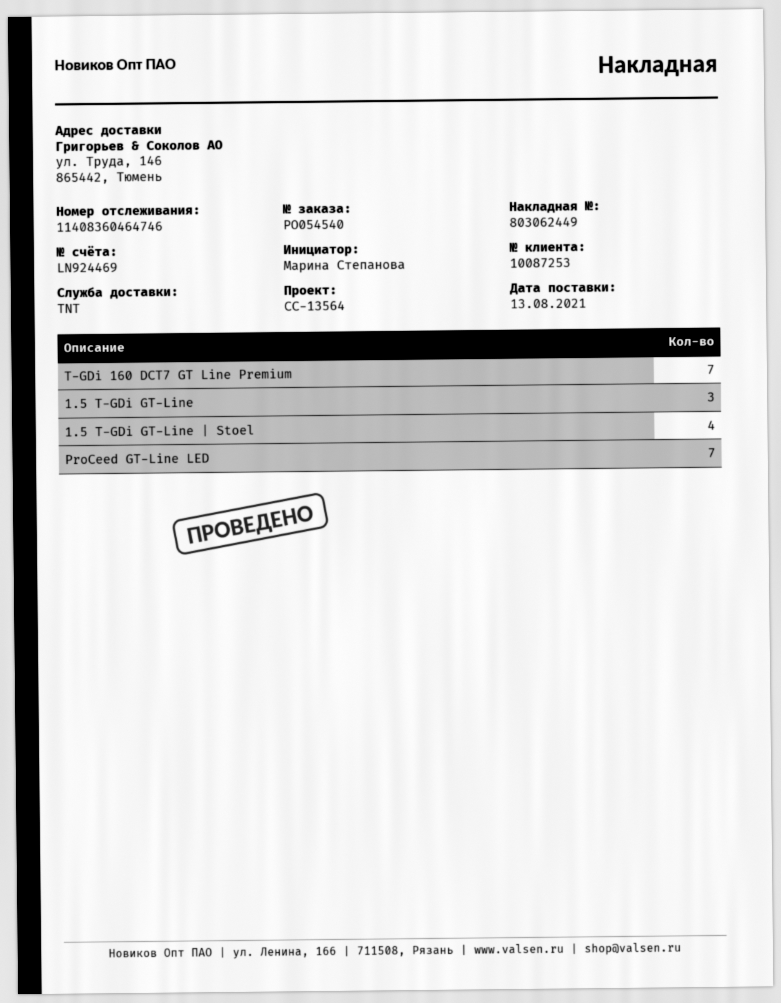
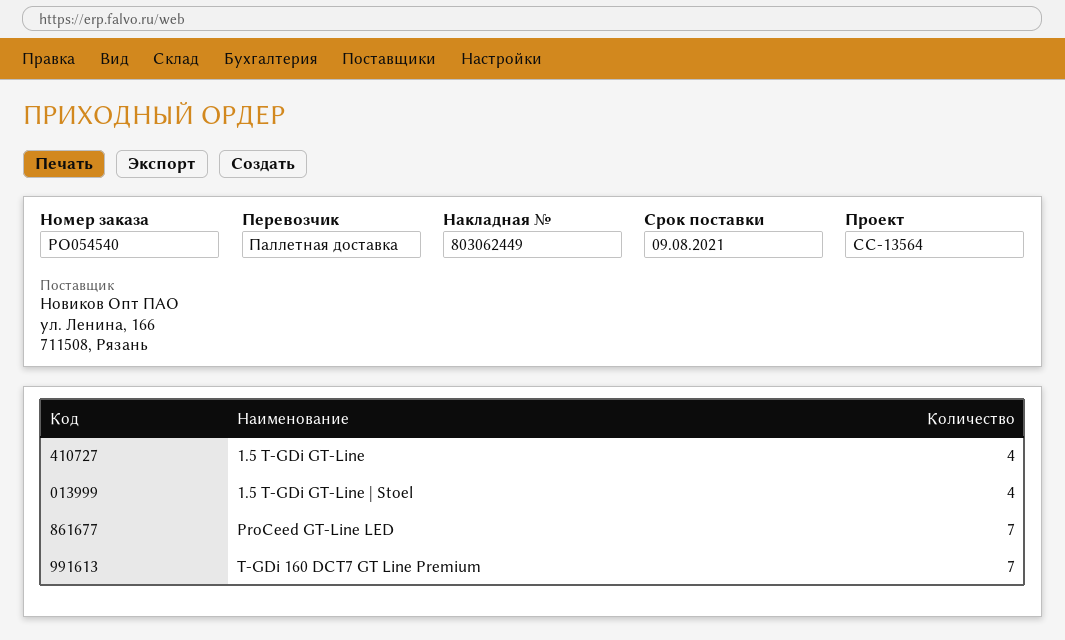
delivery date: 2021-08-13 -> 2021-08-09
shipping method: TNT -> pallet freight
1.5 T-GDi GT-Line: 3 -> 4

